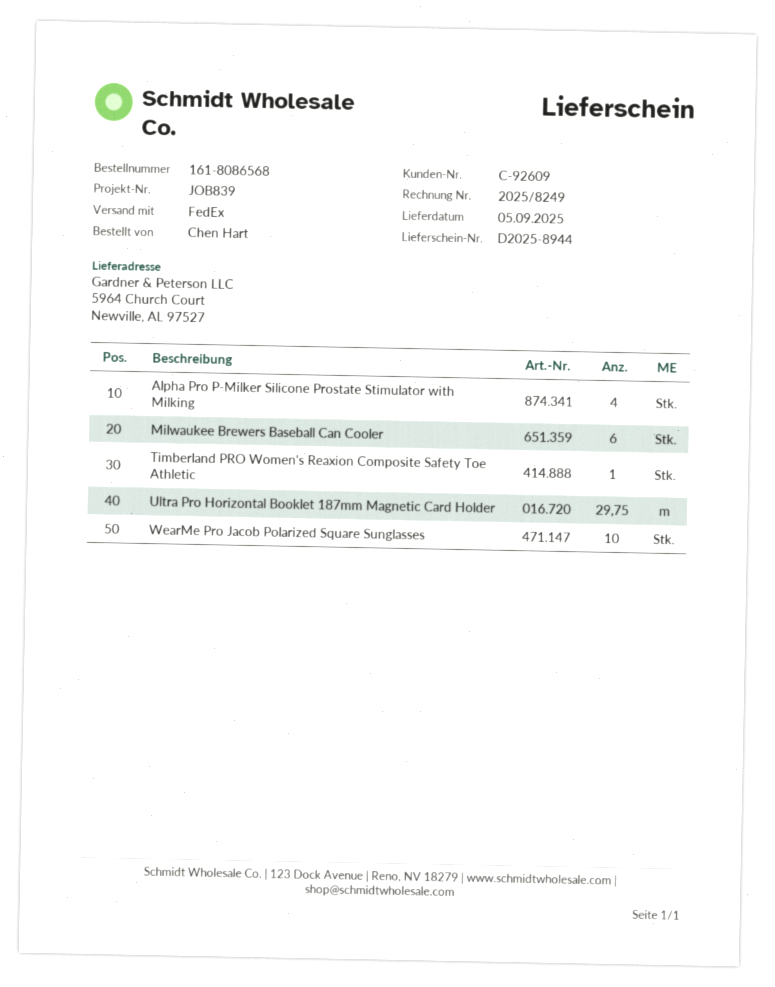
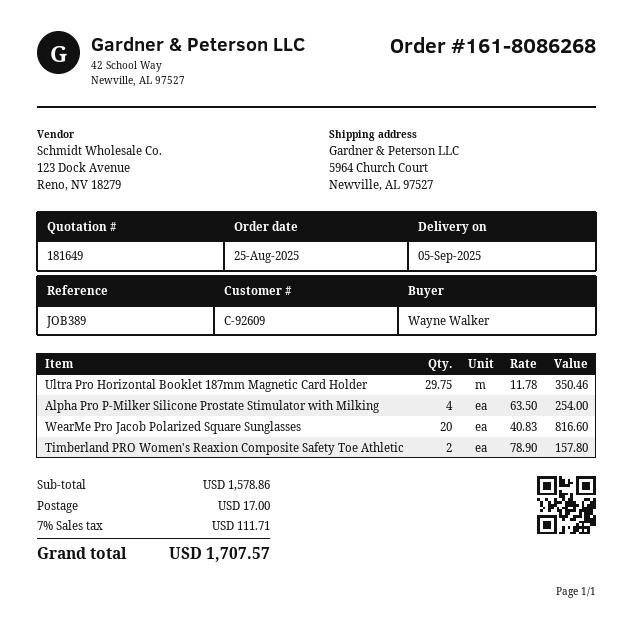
order number: 161-8086568 -> 161-8086268
reference: JOB839 -> JOB389
ordered by: Chen Hart -> Wayne Walker
Milwaukee Brewers Baseball Can Cooler: 6 -> none
Timberland PRO Women's Reaxion Composite Safety Toe Athletic: 1 -> 2
WearMe Pro Jacob Polarized Square Sunglasses: 10 -> 20

